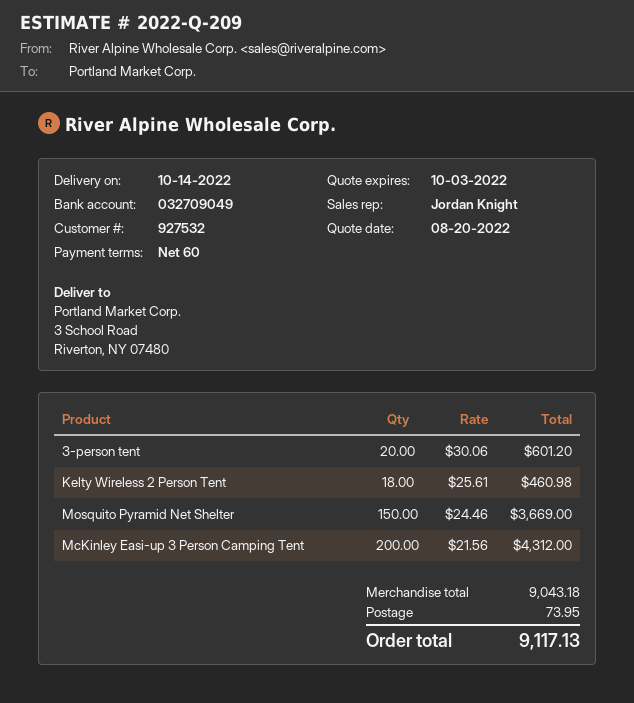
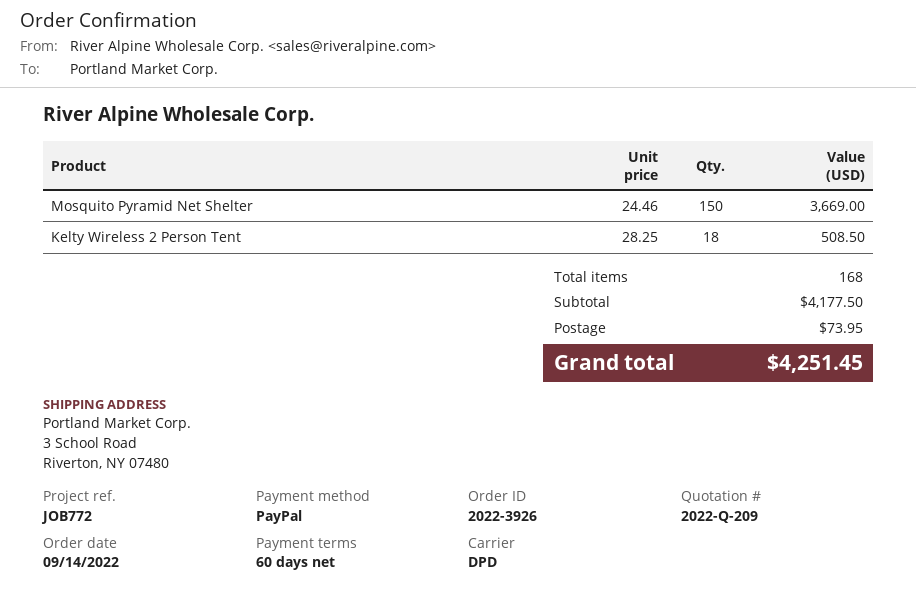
3-person tent: 20 x 30.06 = 601.20 -> none
Kelty Wireless 2 Person Tent: 18 x 25.61 = 460.98 -> 18 x 28.25 = 508.50
McKinley Easi-up 3 Person Camping Tent: 200 x 21.56 = 4312.00 -> none
subtotal: 9043.18 -> 4177.50
total: 9117.13 -> 4251.45

